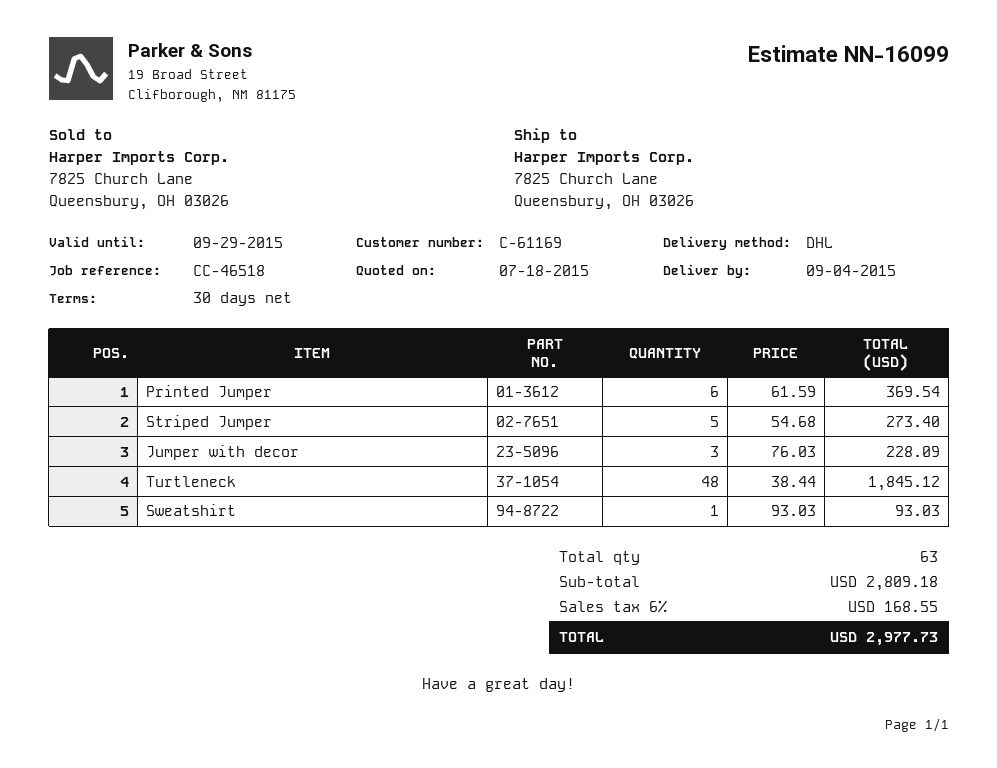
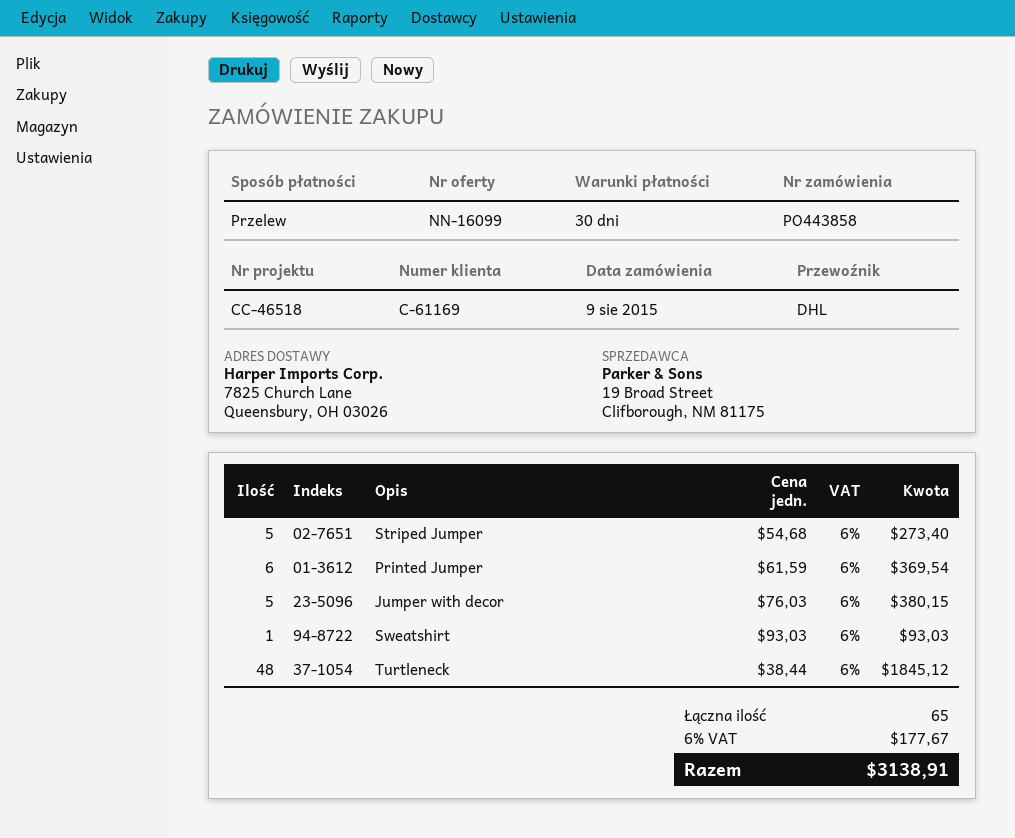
Jumper with decor: 3 x 76.03 = 228.09 -> 5 x 76.03 = 380.15
total quantity: 63 -> 65
tax: 6% = 168.55 -> 6% = 177.67
total: 2977.73 -> 3138.91

